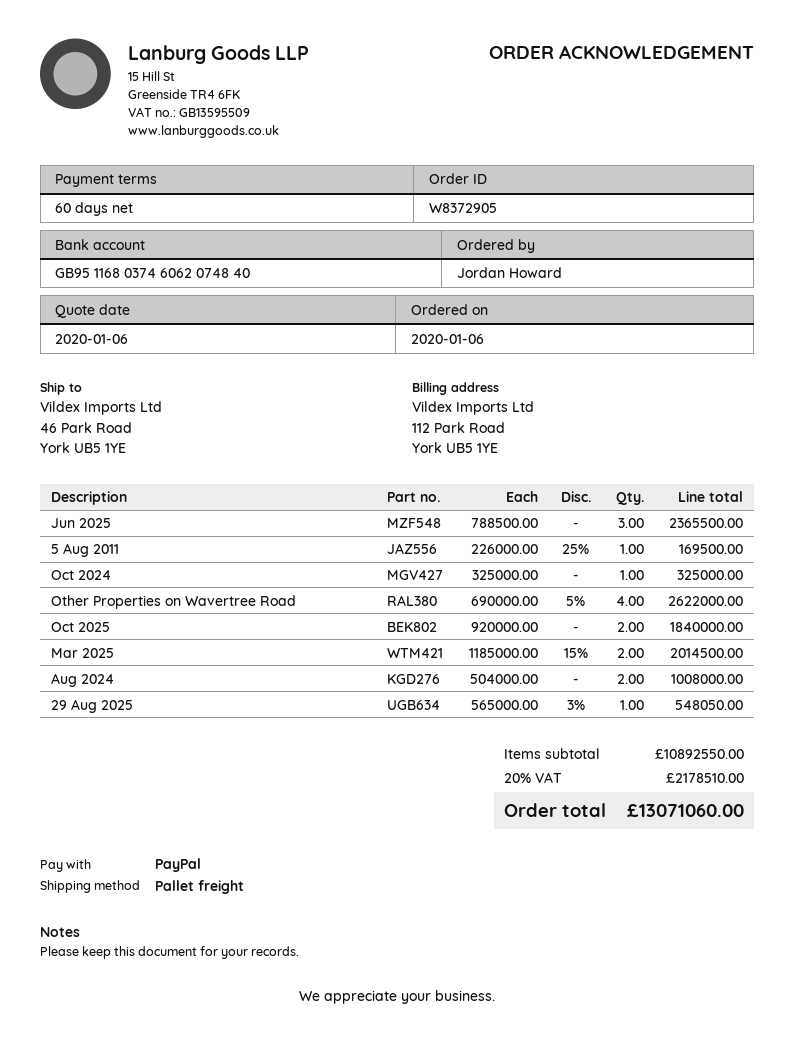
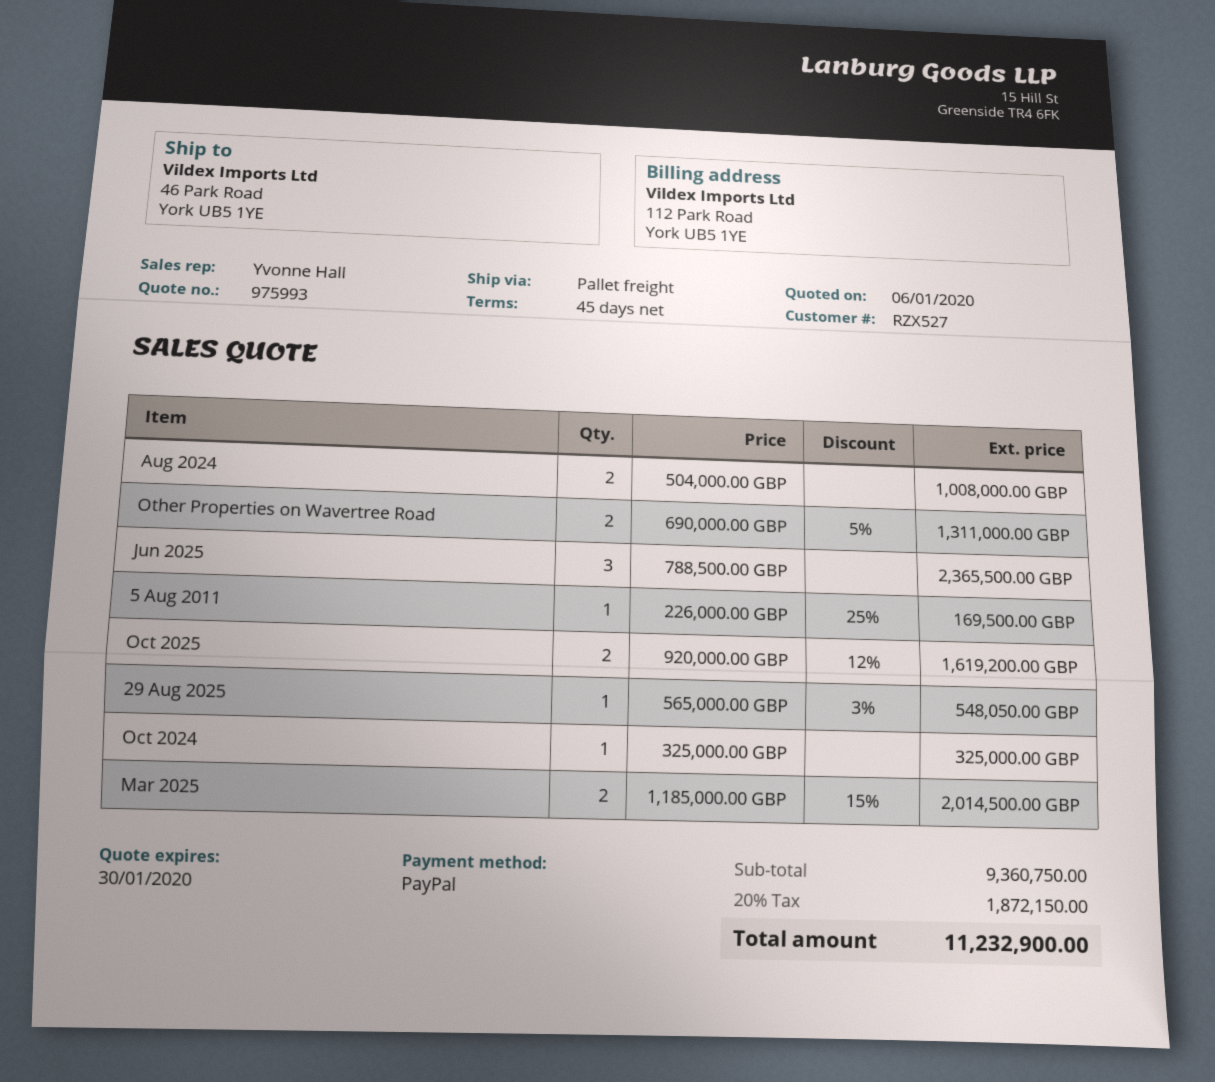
payment terms: 60 days -> 45 days
Other Properties on Wavertree Road: 4 x 690000.00 - 5% = 2622000.00 -> 2 x 690000.00 - 5% = 1311000.00
Oct 2025: 2 x 920000.00 = 1840000.00 -> 2 x 920000.00 - 12% = 1619200.00
subtotal: 10892550.00 -> 9360750.00
tax: 20% = 2178510.00 -> 20% = 1872150.00
total: 13071060.00 -> 11232900.00

